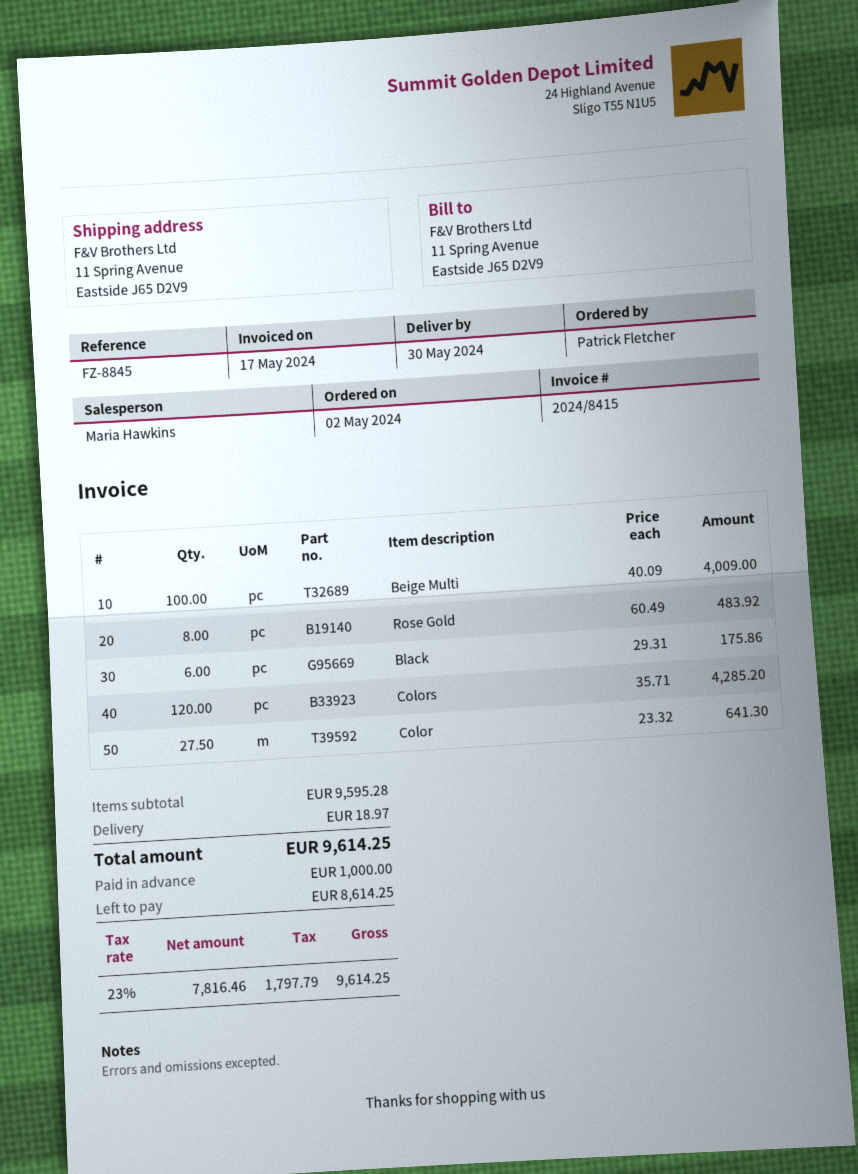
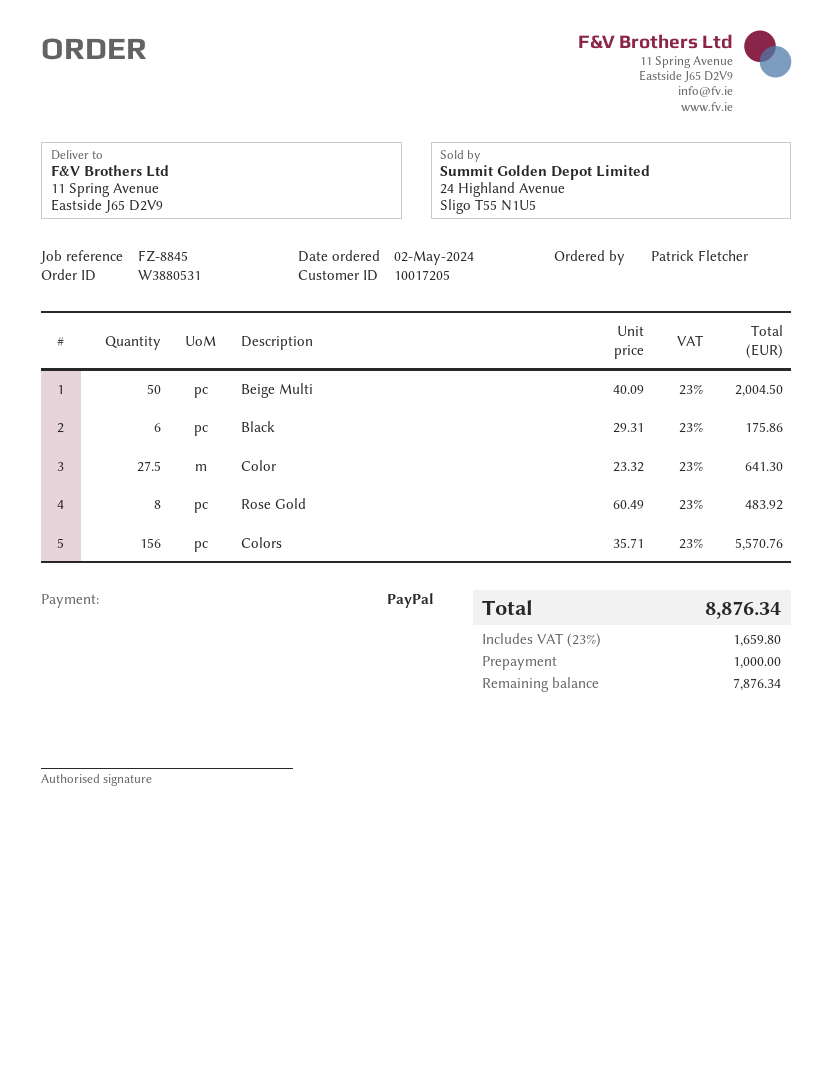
Beige Multi: 100 x 40.09 = 4009.00 -> 50 x 40.09 = 2004.50
Colors: 120 x 35.71 = 4285.20 -> 156 x 35.71 = 5570.76
shipping: 18.97 -> none
tax: 23% = 1797.79 -> 23% = 1659.80
total: 9614.25 -> 8876.34
balance: 8614.25 -> 7876.34

